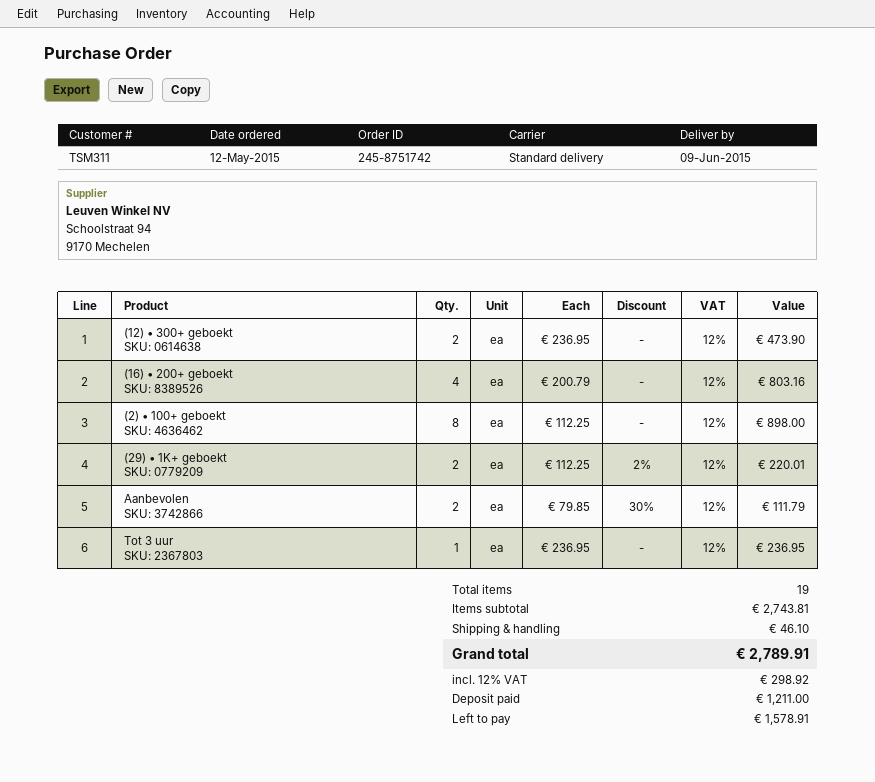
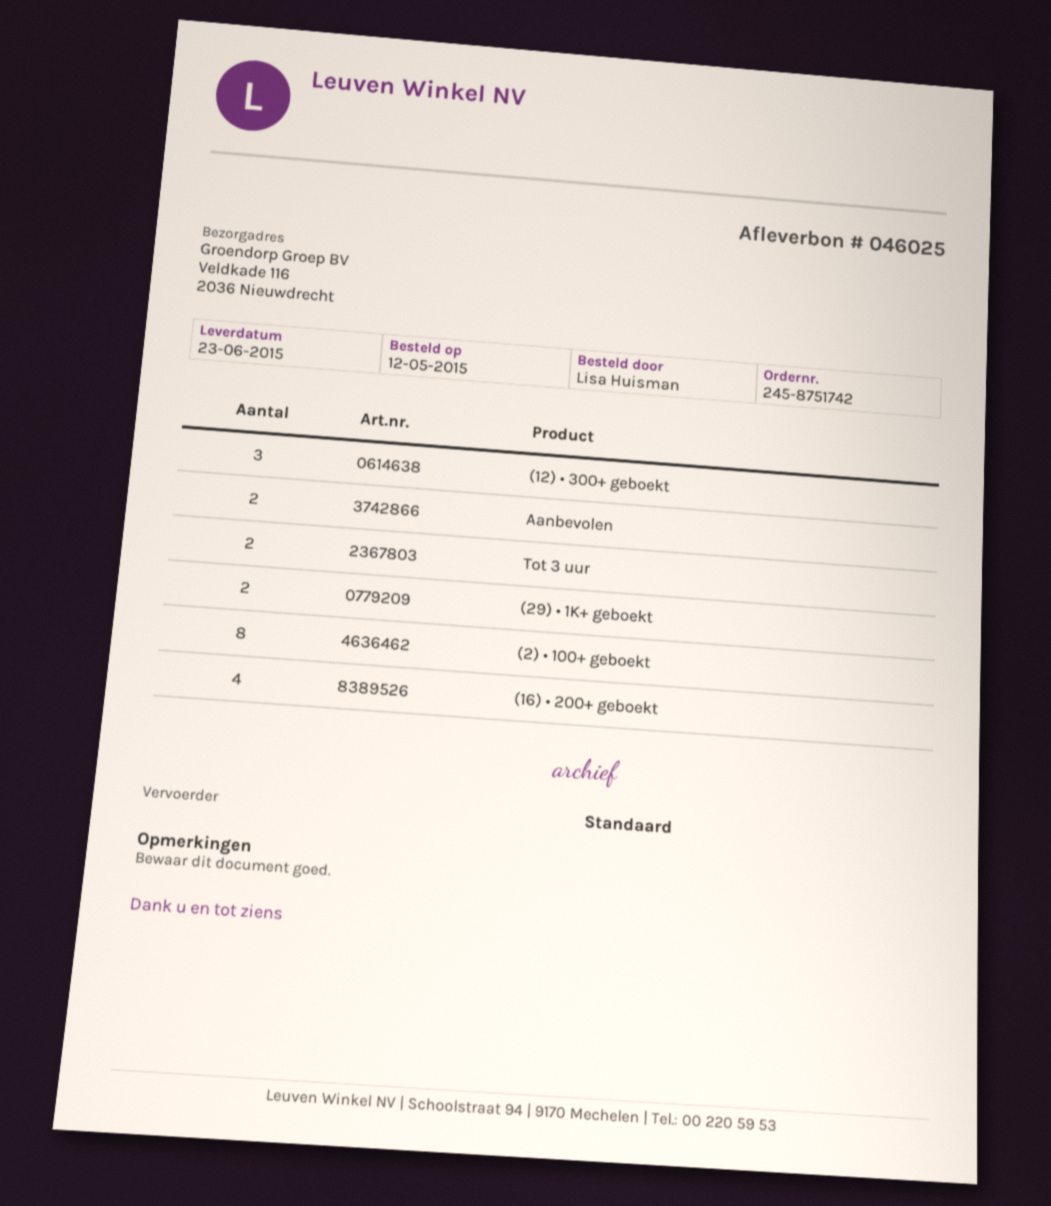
delivery date: 2015-06-09 -> 2015-06-23
(12) • 300+ geboekt: 2 -> 3
Tot 3 uur: 1 -> 2

